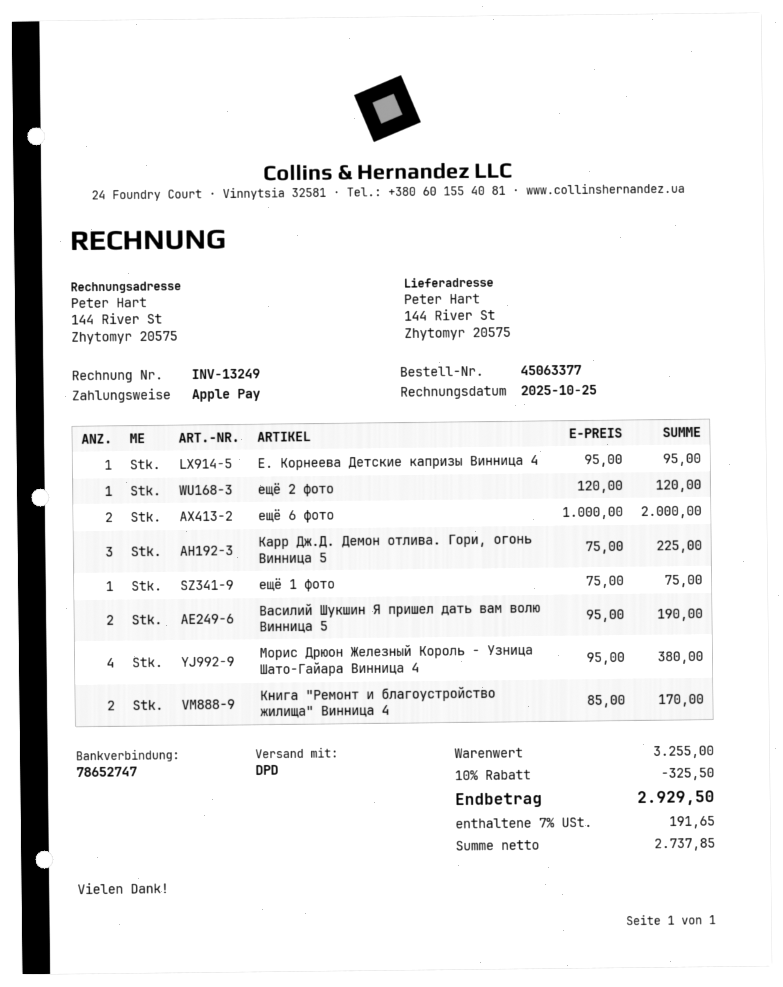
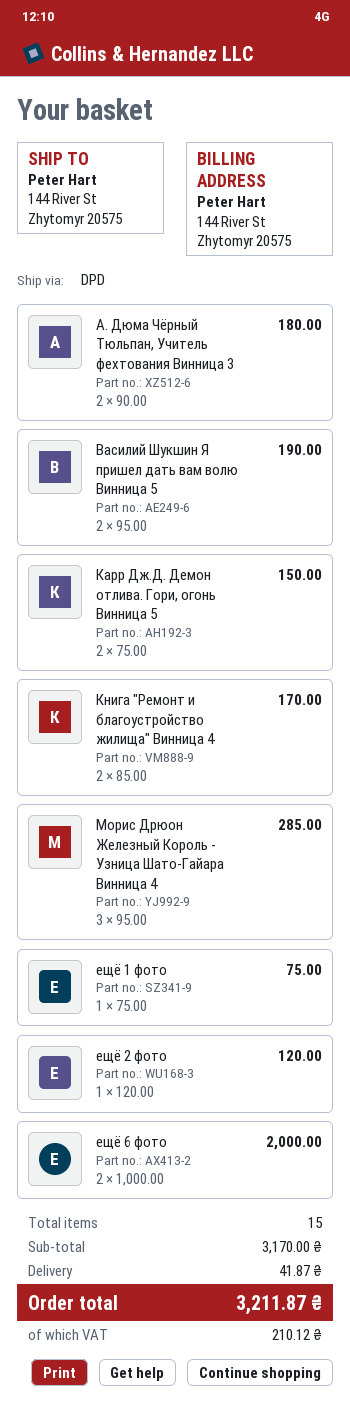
Е. Корнеева Детские капризы Винница 4: 1 x 95.00 = 95.00 -> none
Карр Дж.Д. Демон отлива. Гори, огонь Винница 5: 3 x 75.00 = 225.00 -> 2 x 75.00 = 150.00
Морис Дрюон Железный Король - Узница Шато-Гайара Винница 4: 4 x 95.00 = 380.00 -> 3 x 95.00 = 285.00
А. Дюма Чёрный Тюльпан, Учитель фехтования Винница 3: none -> 2 x 90.00 = 180.00
subtotal: 3255.00 -> 3170.00
discount: 10% = 325.50 -> none
shipping: none -> 41.87
tax: 191.65 -> 210.12
total: 2929.50 -> 3211.87

